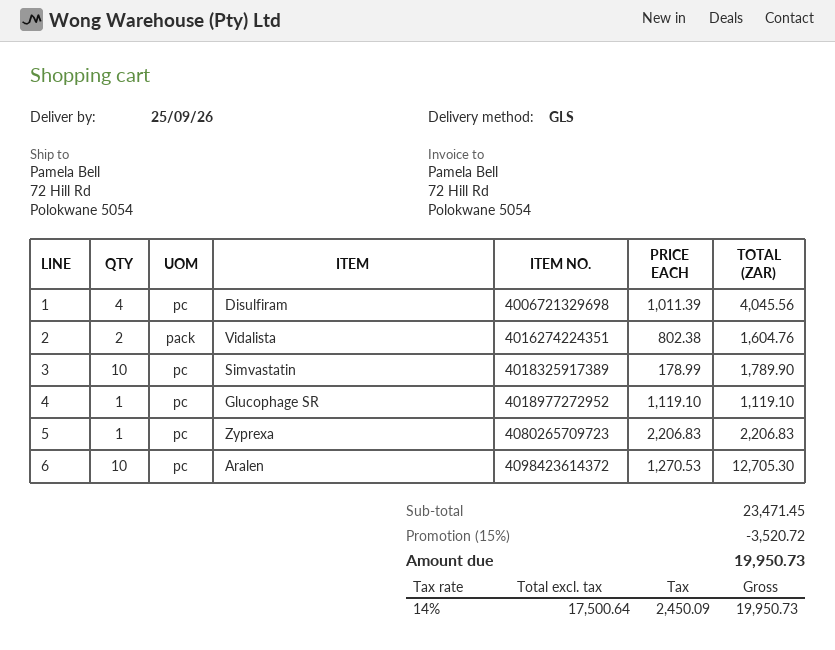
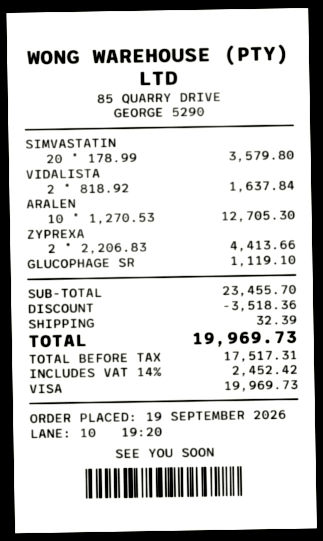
Disulfiram: 4 x 1011.39 = 4045.56 -> none
Vidalista: 2 x 802.38 = 1604.76 -> 2 x 818.92 = 1637.84
Simvastatin: 10 x 178.99 = 1789.90 -> 20 x 178.99 = 3579.80
Zyprexa: 1 x 2206.83 = 2206.83 -> 2 x 2206.83 = 4413.66
subtotal: 23471.45 -> 23455.70
discount: 3520.72 -> 3518.36
shipping: none -> 32.39
net: 17500.64 -> 17517.31
tax: 14% = 2450.09 -> 14% = 2452.42
total: 19950.73 -> 19969.73

